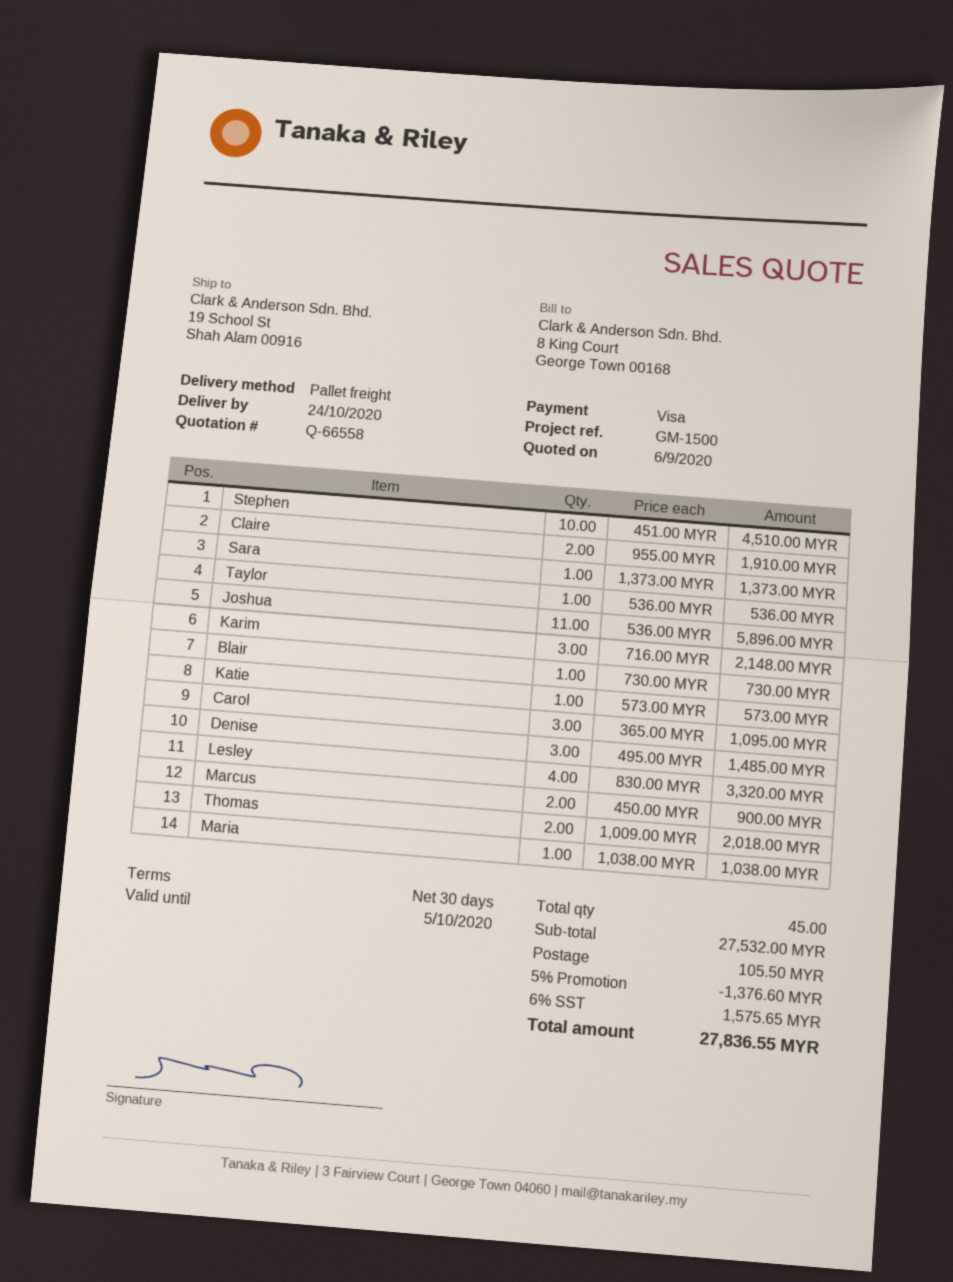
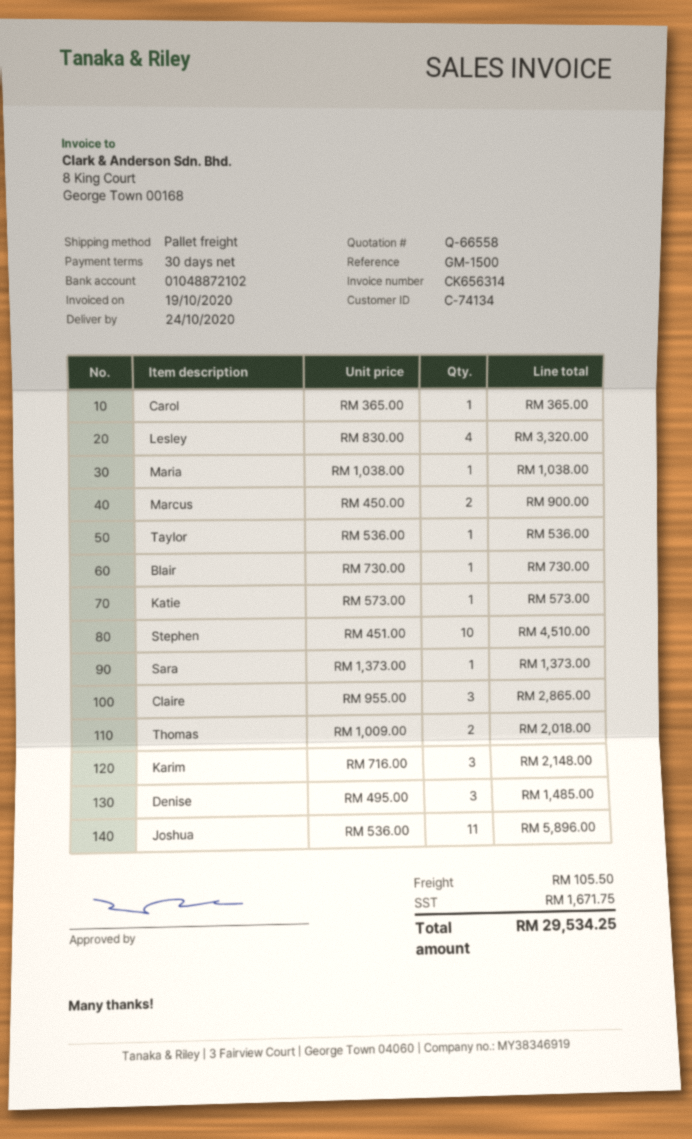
Claire: 2 x 955.00 = 1910.00 -> 3 x 955.00 = 2865.00
Carol: 3 x 365.00 = 1095.00 -> 1 x 365.00 = 365.00
discount: 5% = 1376.60 -> none
tax: 1575.65 -> 1671.75
total: 27836.55 -> 29534.25

